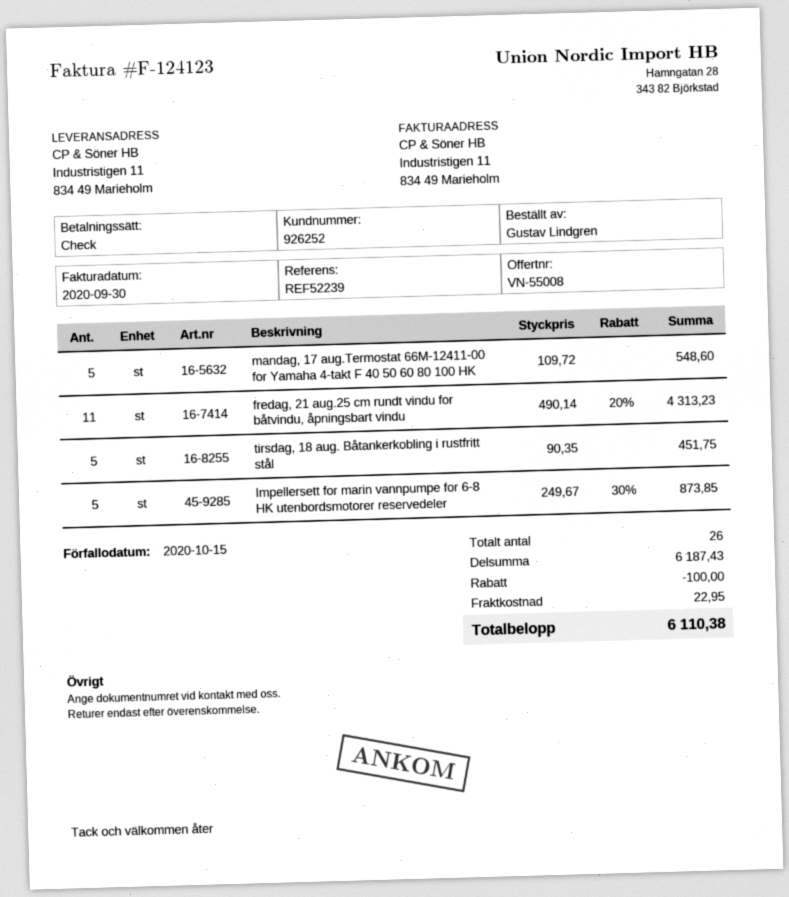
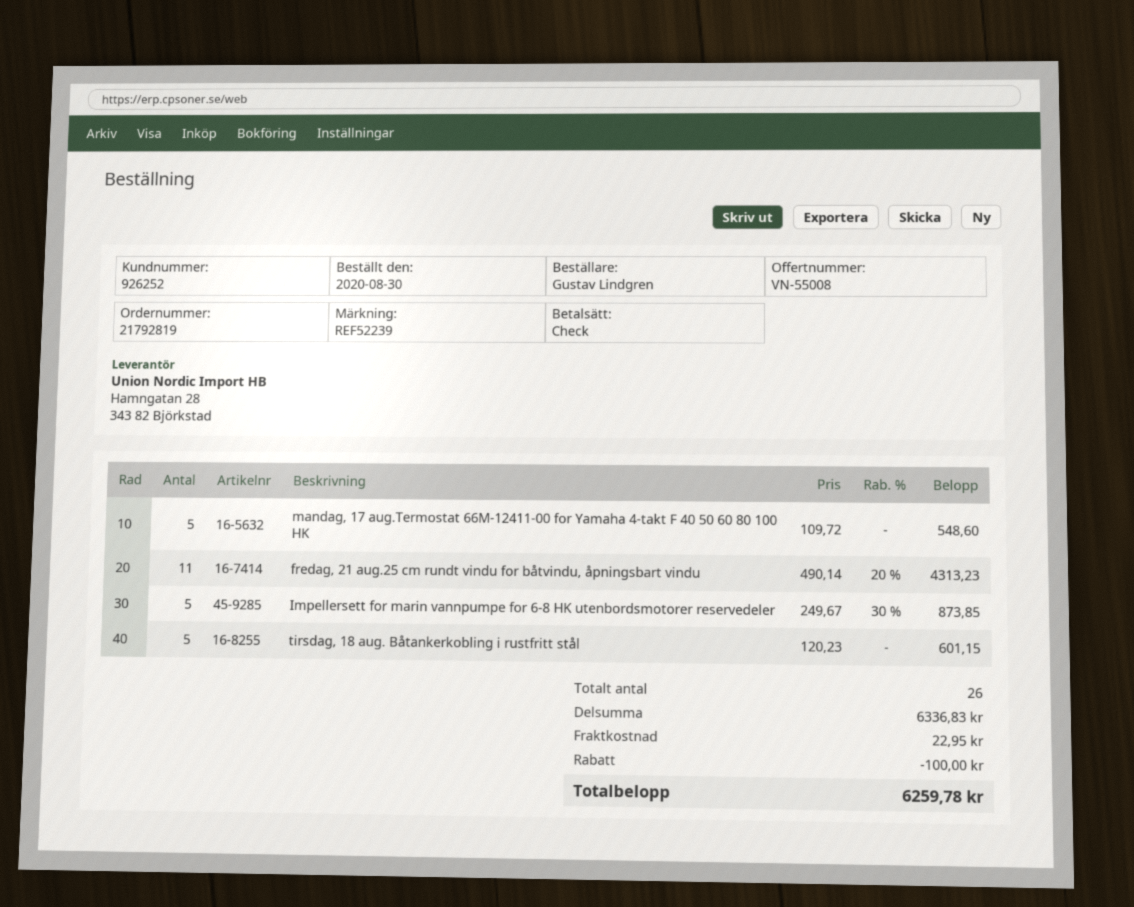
tirsdag, 18 aug. Båtankerkobling i rustfritt stål: 5 x 90.35 = 451.75 -> 5 x 120.23 = 601.15
subtotal: 6187.43 -> 6336.83
total: 6110.38 -> 6259.78

